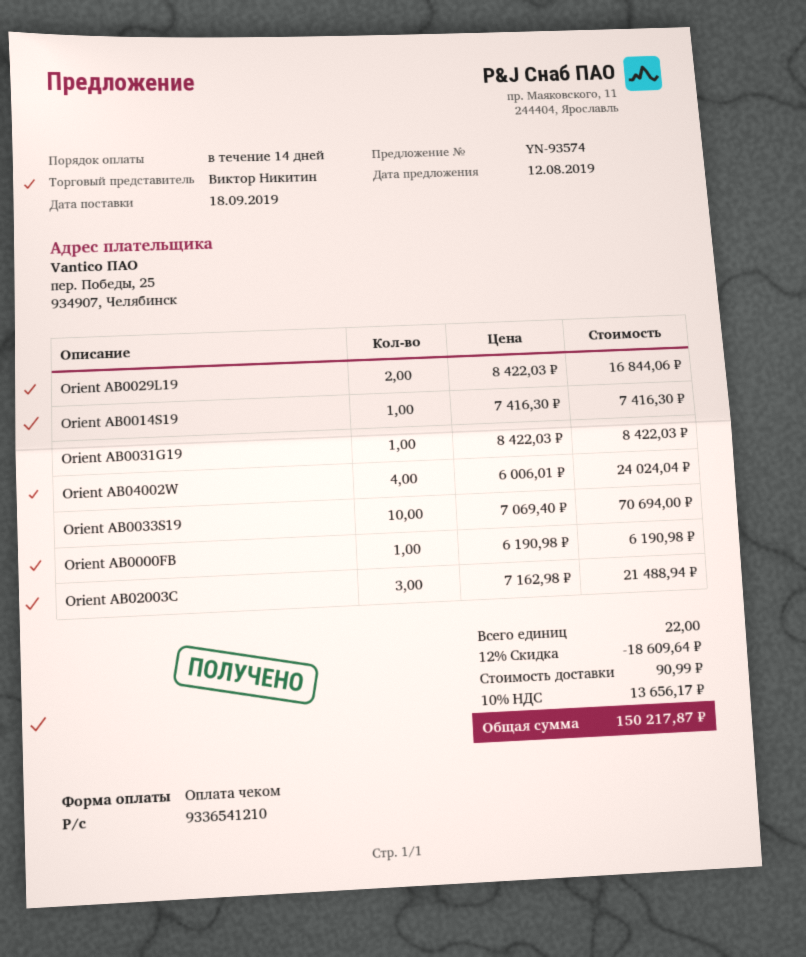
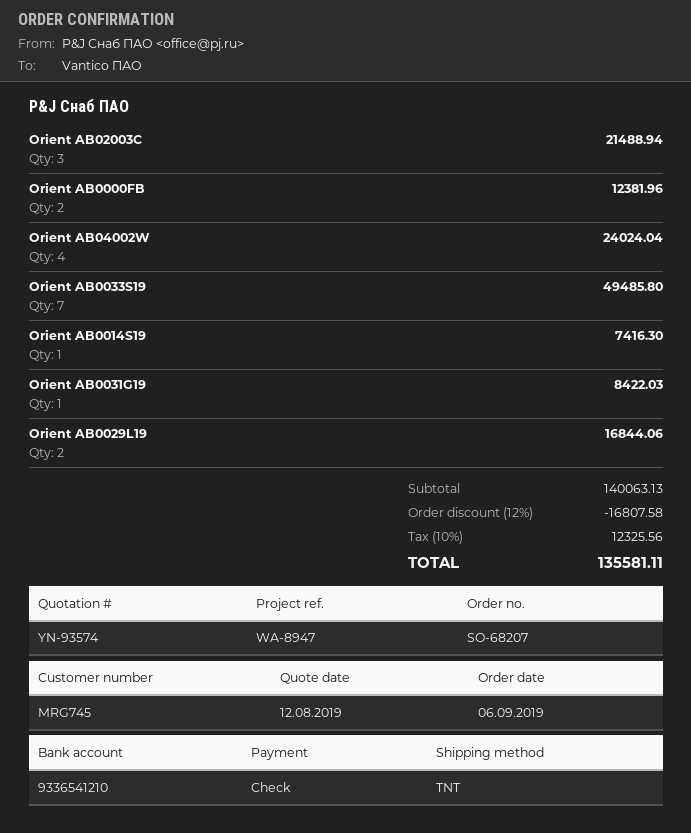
Orient AB0033S19: 10 for 70694.00 -> 7 for 49485.80
Orient AB0000FB: 1 for 6190.98 -> 2 for 12381.96
discount: 12% = 18609.64 -> 12% = 16807.58
shipping: 90.99 -> none
tax: 10% = 13656.17 -> 10% = 12325.56
total: 150217.87 -> 135581.11

